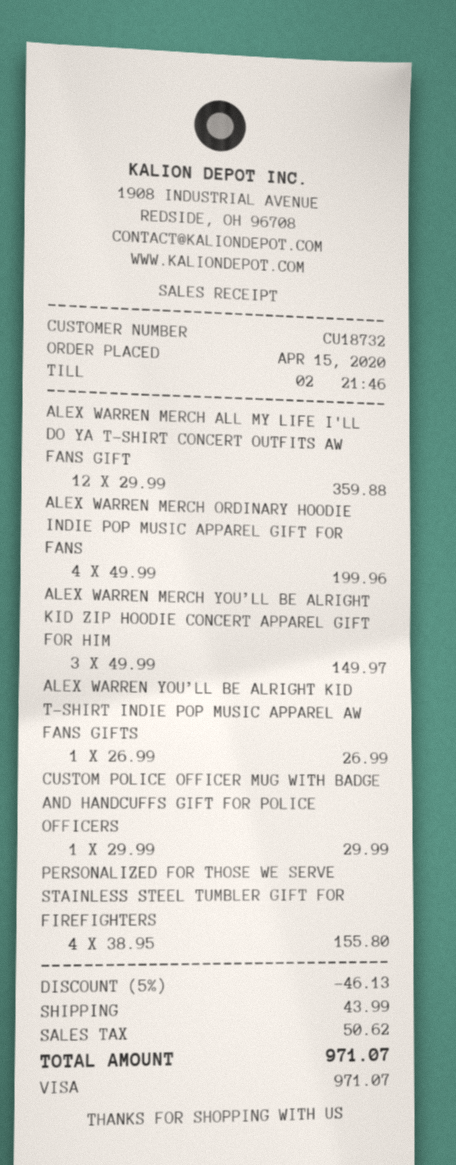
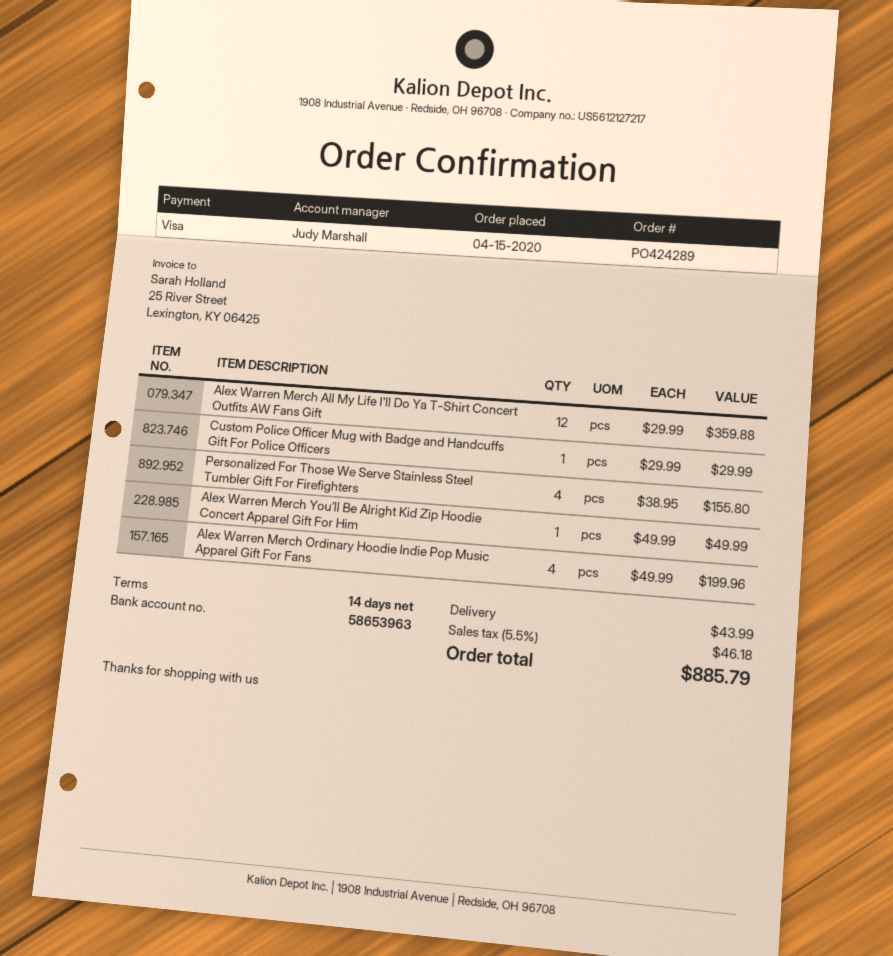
ALEX WARREN MERCH YOU’LL BE ALRIGHT KID ZIP HOODIE CONCERT APPAREL GIFT FOR HIM: 3 x 49.99 = 149.97 -> 1 x 49.99 = 49.99
ALEX WARREN YOU’LL BE ALRIGHT KID T-SHIRT INDIE POP MUSIC APPAREL AW FANS GIFTS: 1 x 26.99 = 26.99 -> none
discount: 5% = 46.13 -> none
tax: 50.62 -> 46.18
total: 971.07 -> 885.79

